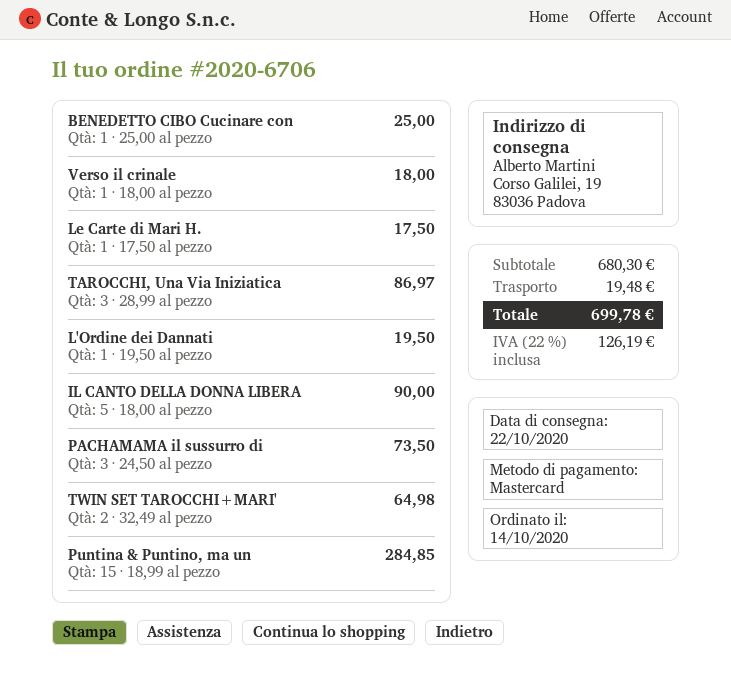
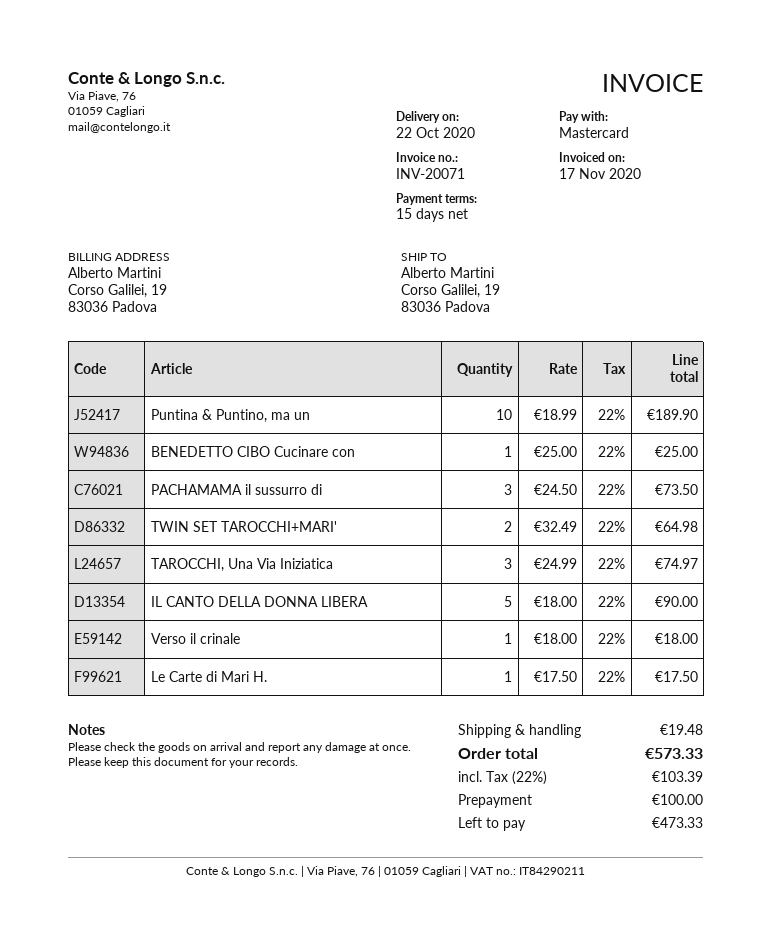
TAROCCHI, Una Via Iniziatica: 3 x 28.99 = 86.97 -> 3 x 24.99 = 74.97
L'Ordine dei Dannati: 1 x 19.50 = 19.50 -> none
Puntina & Puntino, ma un: 15 x 18.99 = 284.85 -> 10 x 18.99 = 189.90
tax: 22% = 126.19 -> 22% = 103.39
total: 699.78 -> 573.33

